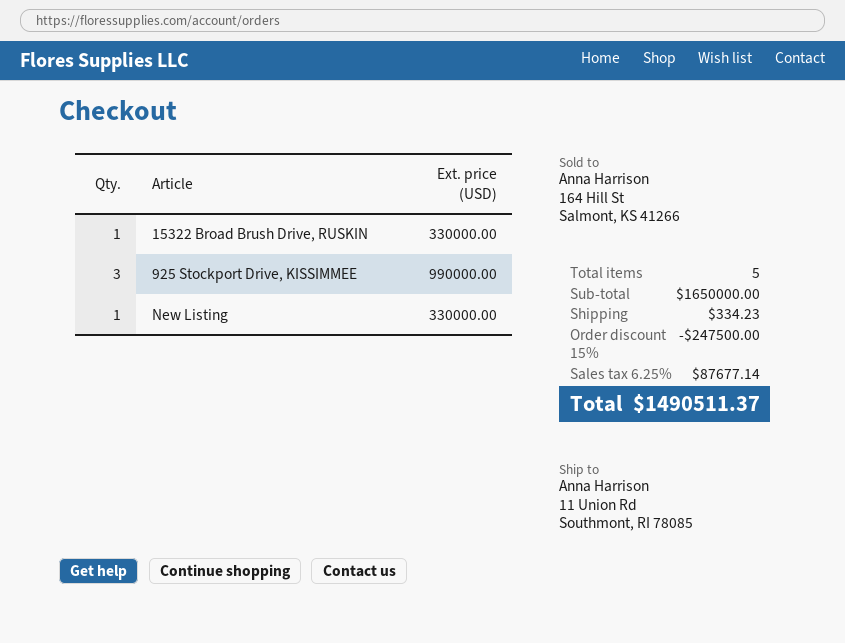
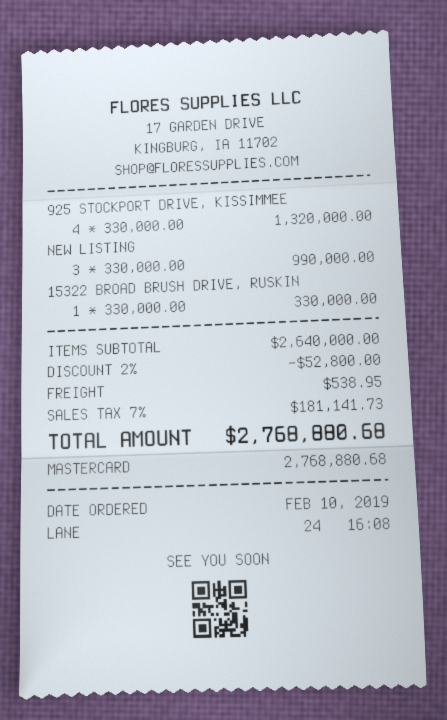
925 Stockport Drive, KISSIMMEE: 3 for 990000.00 -> 4 for 1320000.00
New Listing: 1 for 330000.00 -> 3 for 990000.00
subtotal: 1650000.00 -> 2640000.00
discount: 15% = 247500.00 -> 2% = 52800.00
shipping: 334.23 -> 538.95
tax: 6.25% = 87677.14 -> 7% = 181141.73
total: 1490511.37 -> 2768880.68

